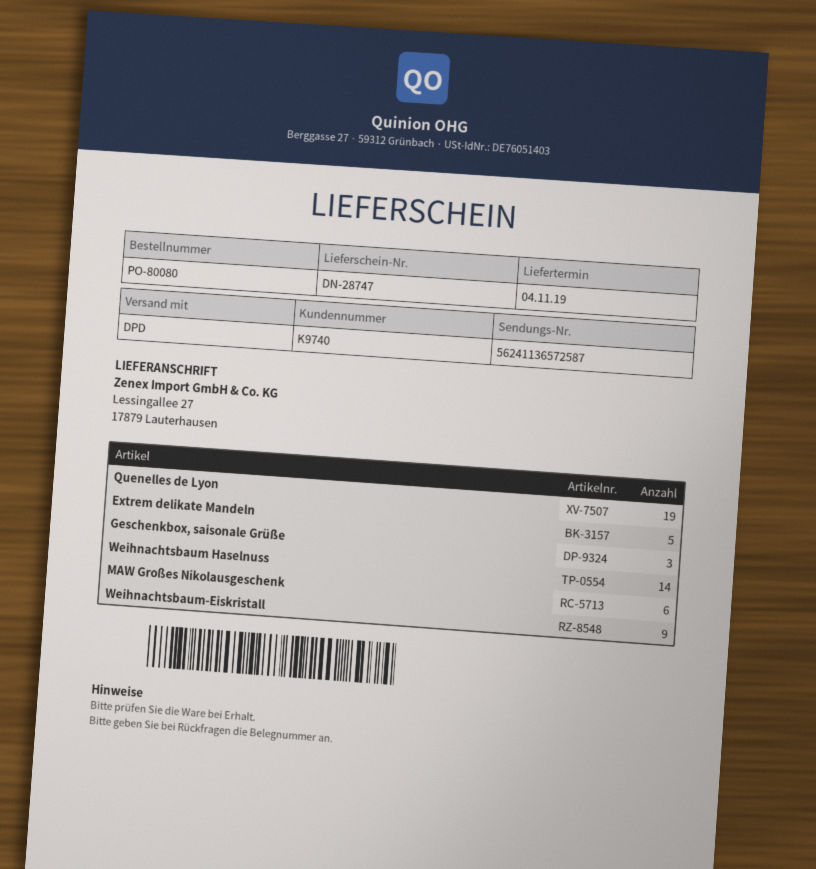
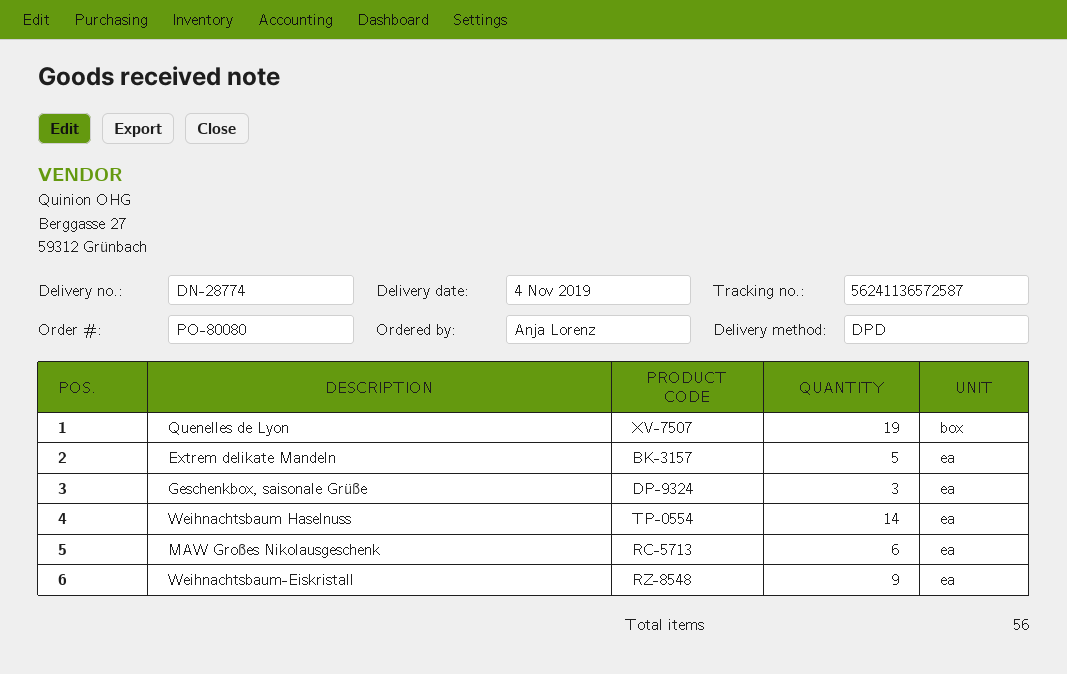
delivery note number: DN-28747 -> DN-28774

